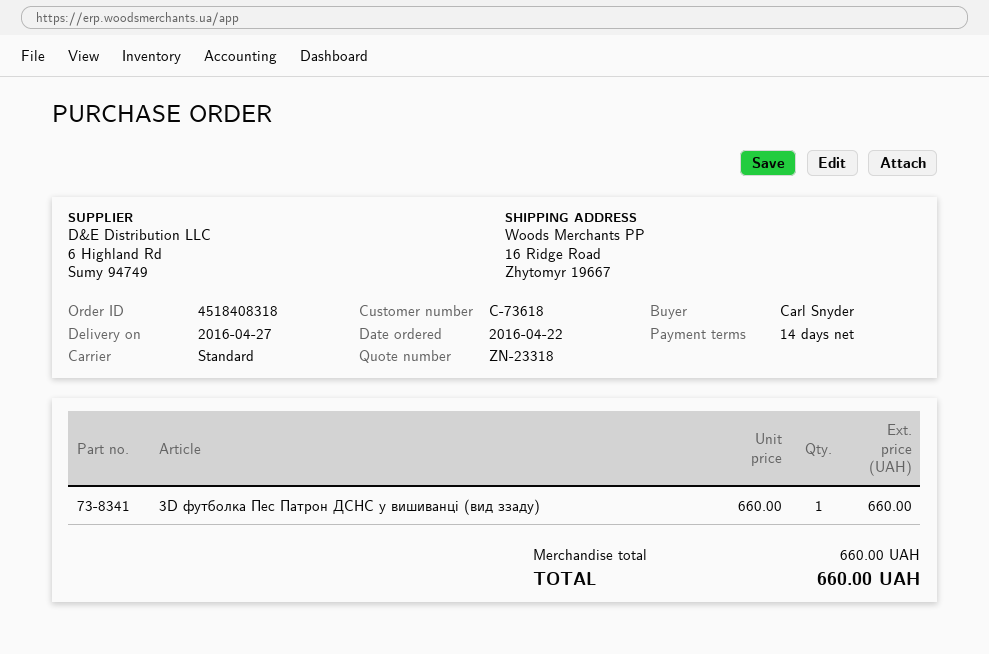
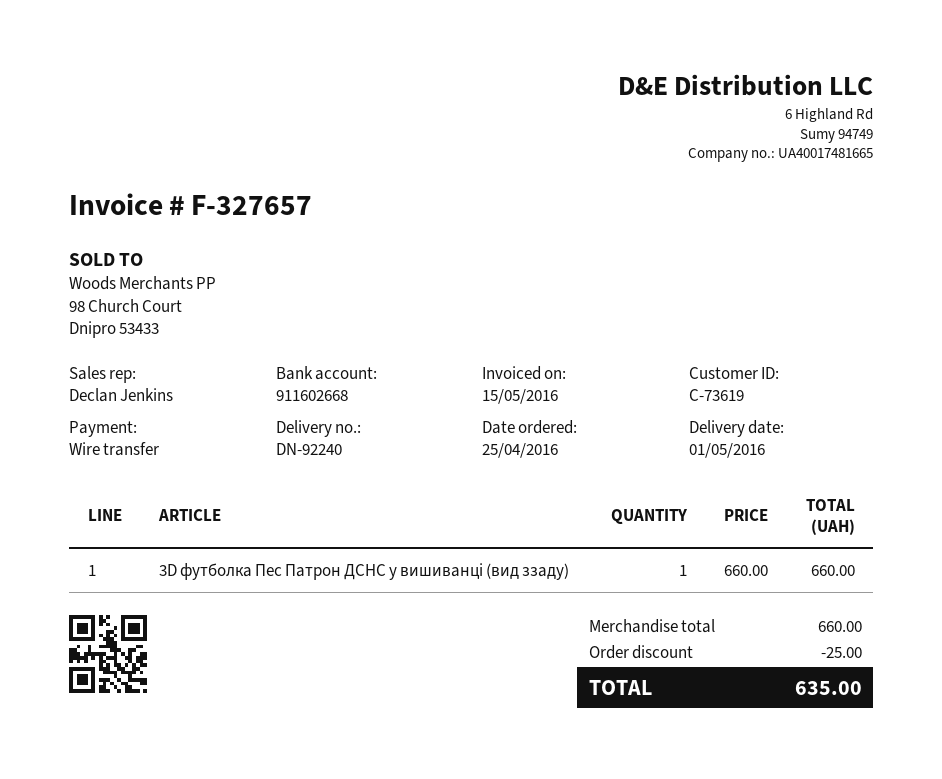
order date: 2016-04-22 -> 2016-04-25
delivery date: 2016-04-27 -> 2016-05-01
customer number: C-73618 -> C-73619
discount: none -> 25.00
total: 660.00 -> 635.00

